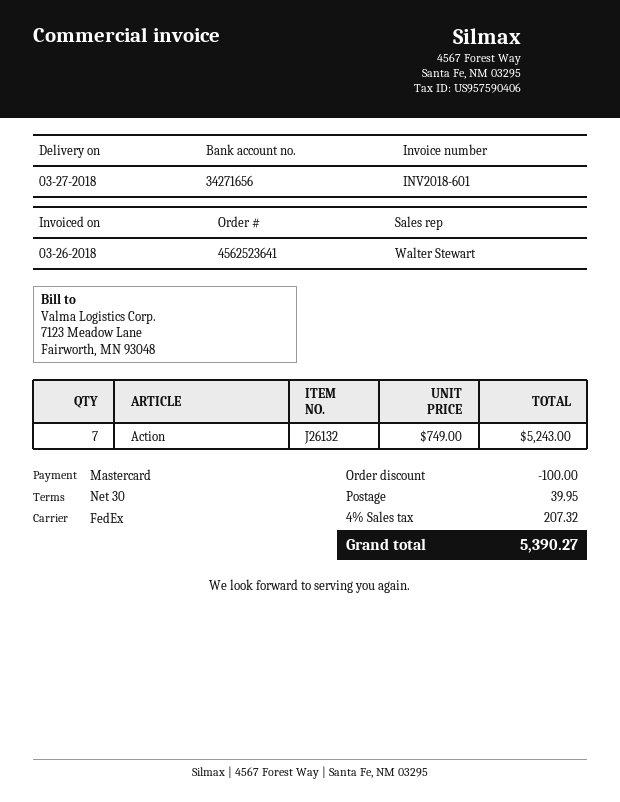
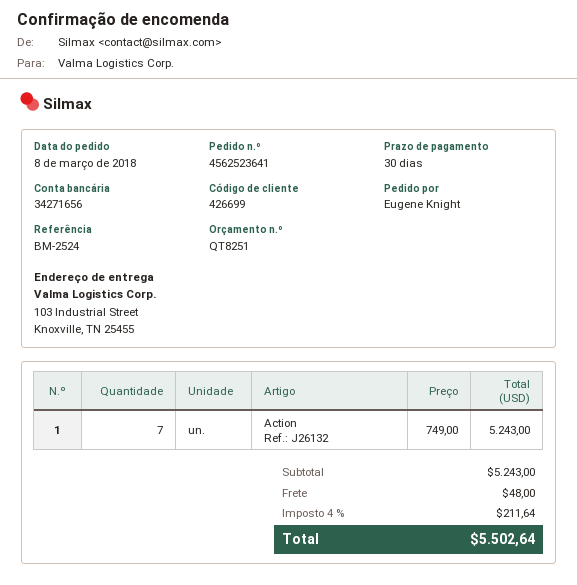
discount: 100.00 -> none
shipping: 39.95 -> 48.00
tax: 4% = 207.32 -> 4% = 211.64
total: 5390.27 -> 5502.64

